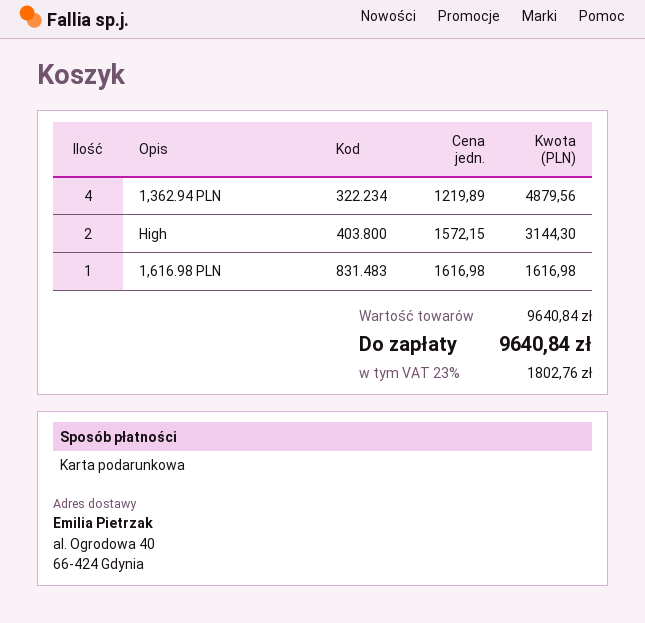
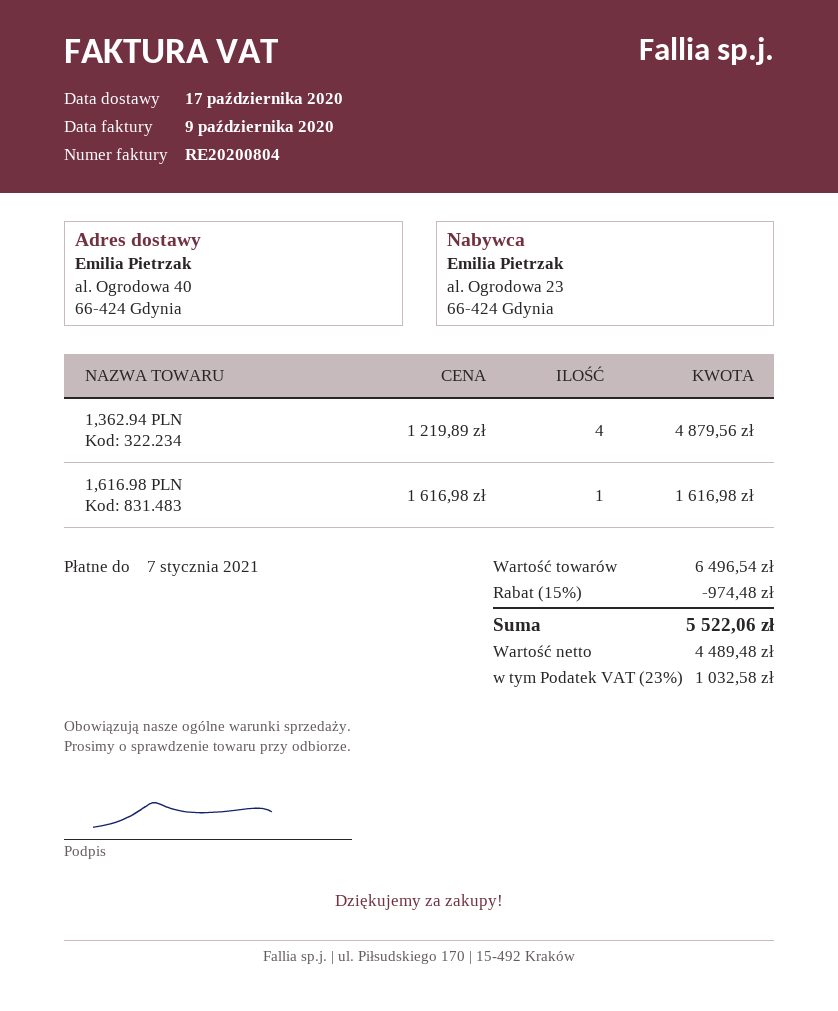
High: 2 x 1572.15 = 3144.30 -> none
subtotal: 9640.84 -> 6496.54
discount: none -> 15% = 974.48
tax: 23% = 1802.76 -> 23% = 1032.58
total: 9640.84 -> 5522.06

